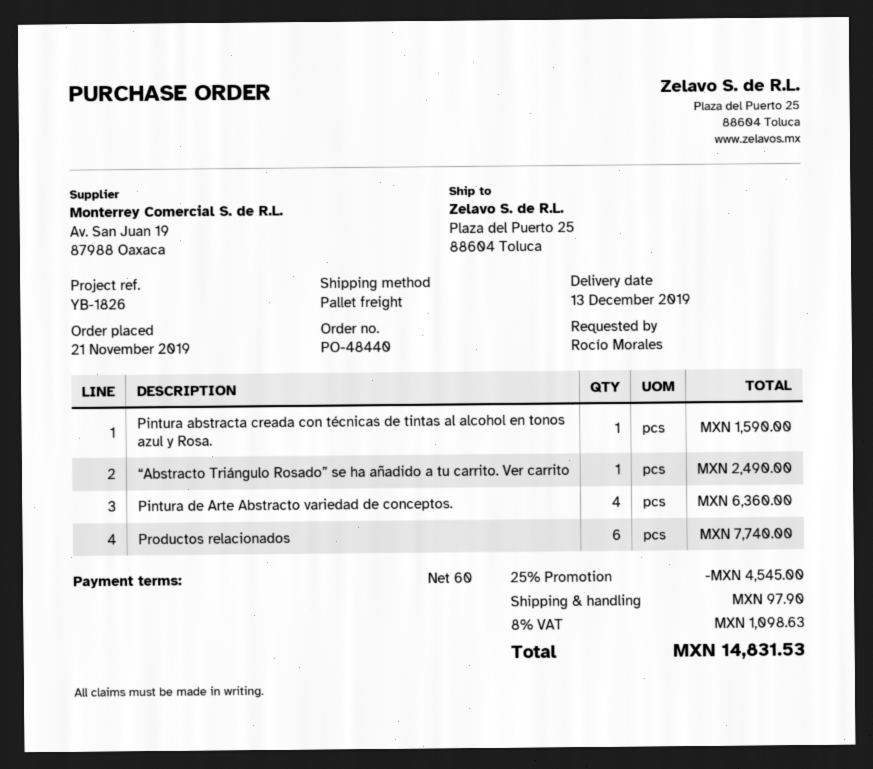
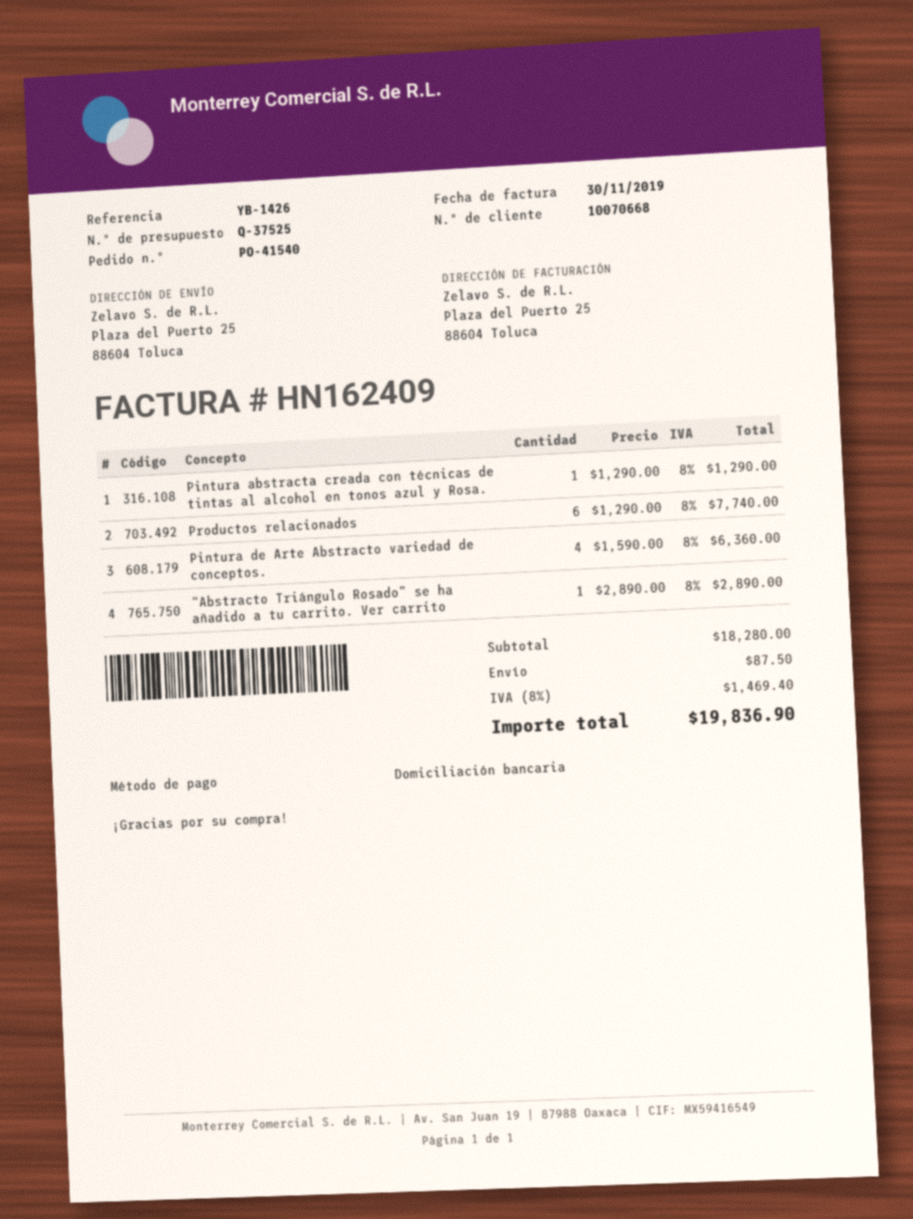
order number: PO-48440 -> PO-41540
reference: YB-1826 -> YB-1426
Pintura abstracta creada con técnicas de tintas al alcohol en tonos azul y Rosa.: 1 for 1590.00 -> 1 for 1290.00
“Abstracto Triángulo Rosado” se ha añadido a tu carrito. Ver carrito: 1 for 2490.00 -> 1 for 2890.00
discount: 25% = 4545.00 -> none
shipping: 97.90 -> 87.50
tax: 8% = 1098.63 -> 8% = 1469.40
total: 14831.53 -> 19836.90

